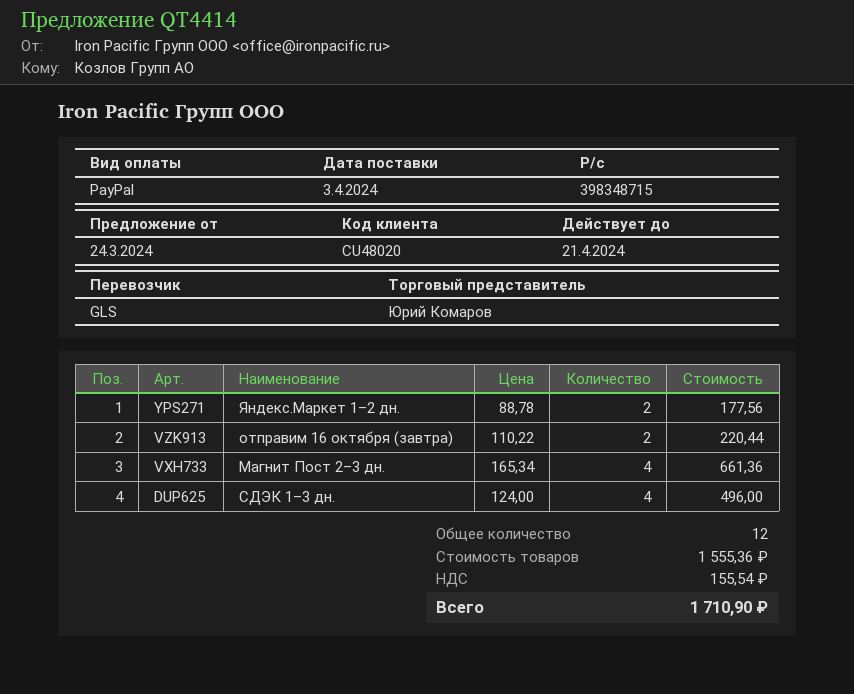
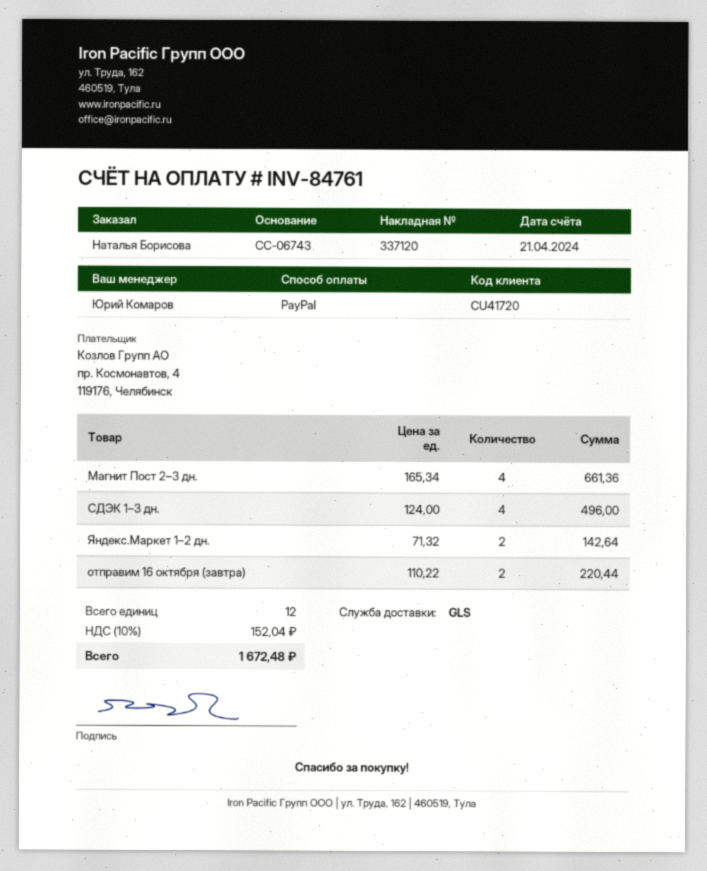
customer number: CU48020 -> CU41720
Яндекс.Маркет 1–2 дн.: 2 x 88.78 = 177.56 -> 2 x 71.32 = 142.64
tax: 155.54 -> 152.04
total: 1710.90 -> 1672.48

